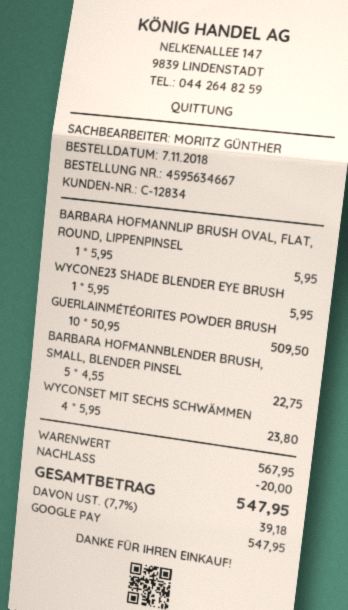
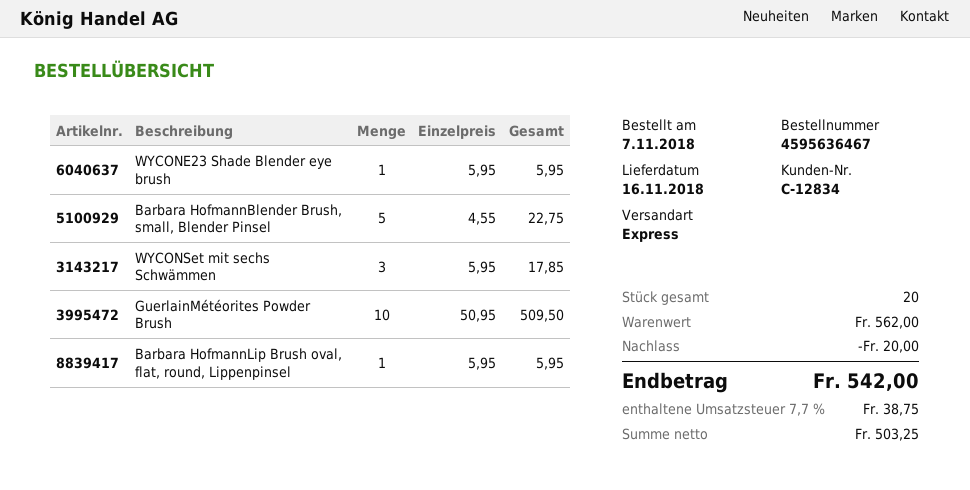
order number: 4595634667 -> 4595636467
WYCONSET MIT SECHS SCHWÄMMEN: 4 x 5.95 = 23.80 -> 3 x 5.95 = 17.85
subtotal: 567.95 -> 562.00
tax: 7.7% = 39.18 -> 7.7% = 38.75
total: 547.95 -> 542.00

